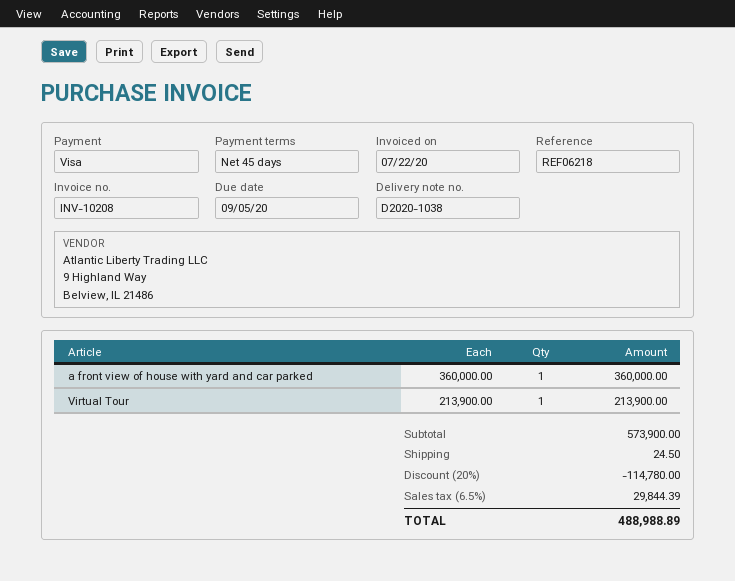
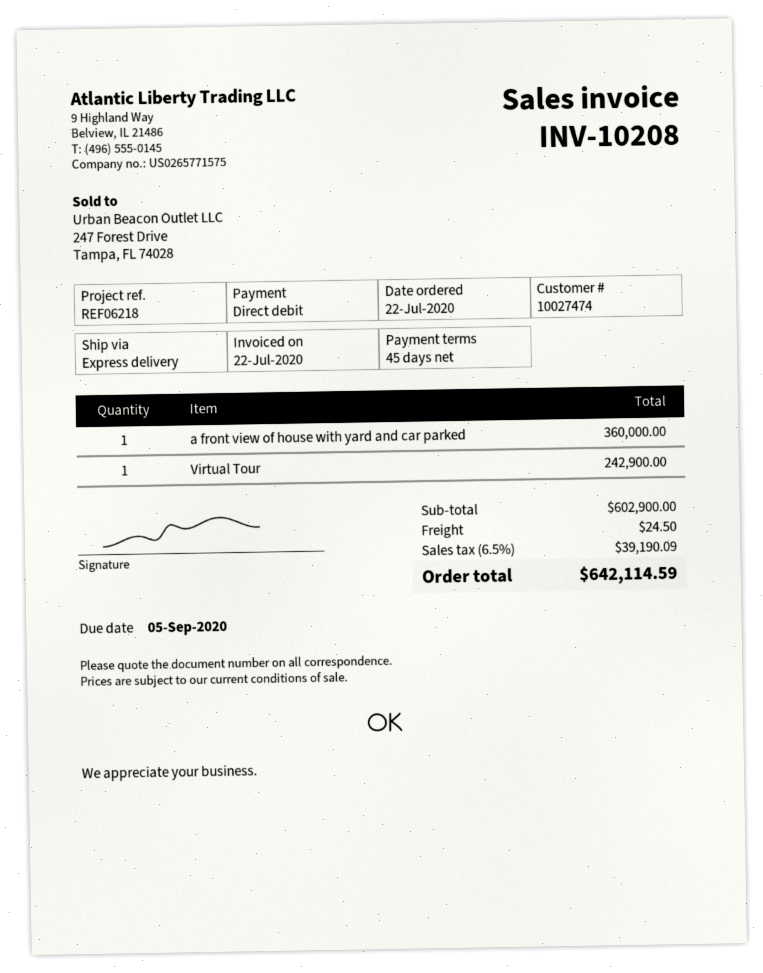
payment method: Visa -> direct debit
Virtual Tour: 1 for 213900.00 -> 1 for 242900.00
subtotal: 573900.00 -> 602900.00
discount: 20% = 114780.00 -> none
tax: 6.5% = 29844.39 -> 6.5% = 39190.09
total: 488988.89 -> 642114.59

